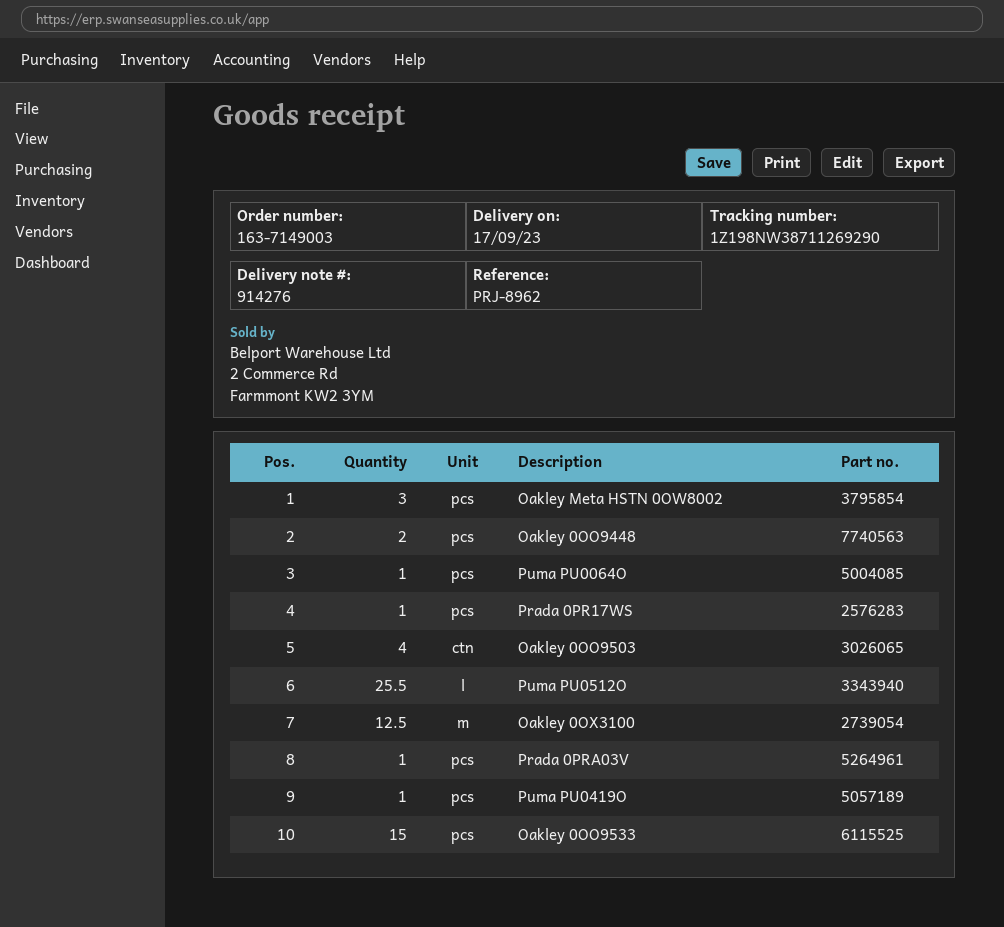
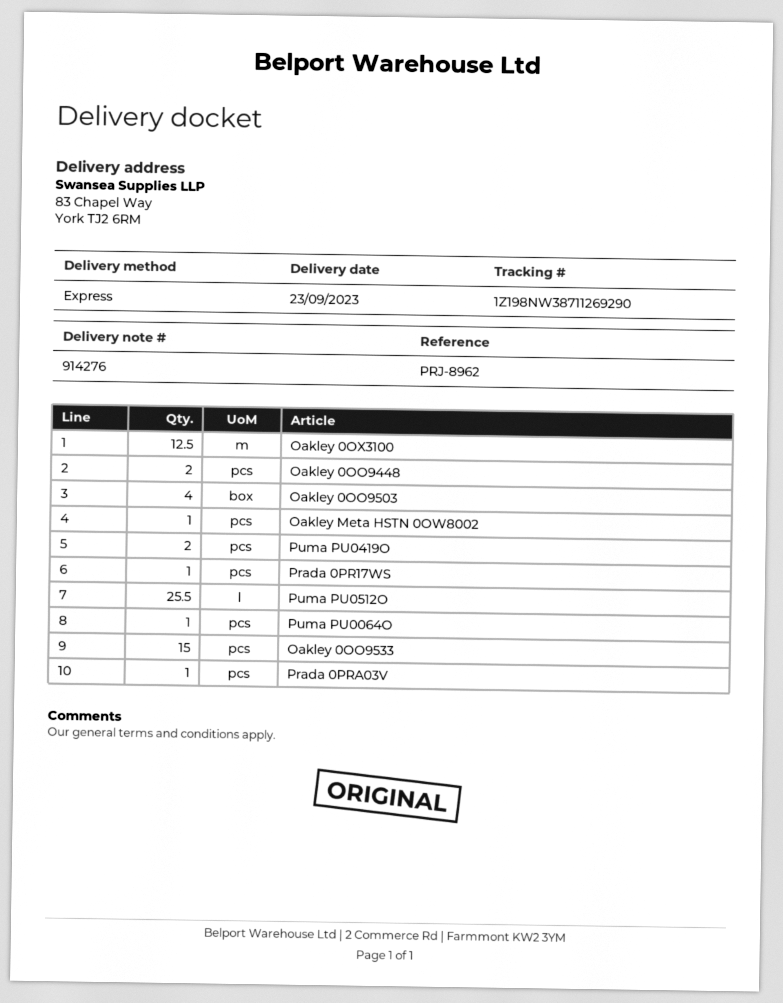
delivery date: 2023-09-17 -> 2023-09-23
Oakley Meta HSTN 0OW8002: 3 -> 1
Puma PU0419O: 1 -> 2

